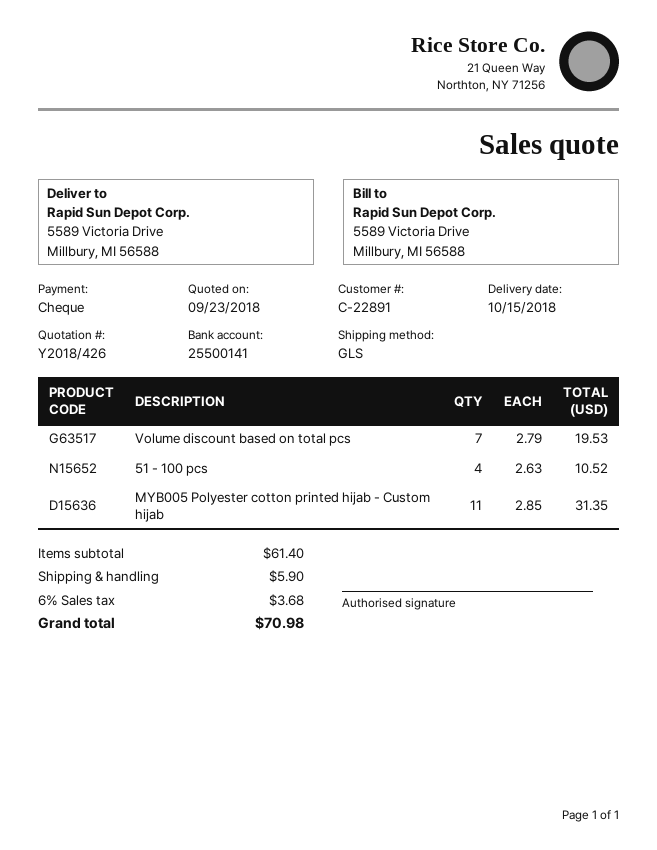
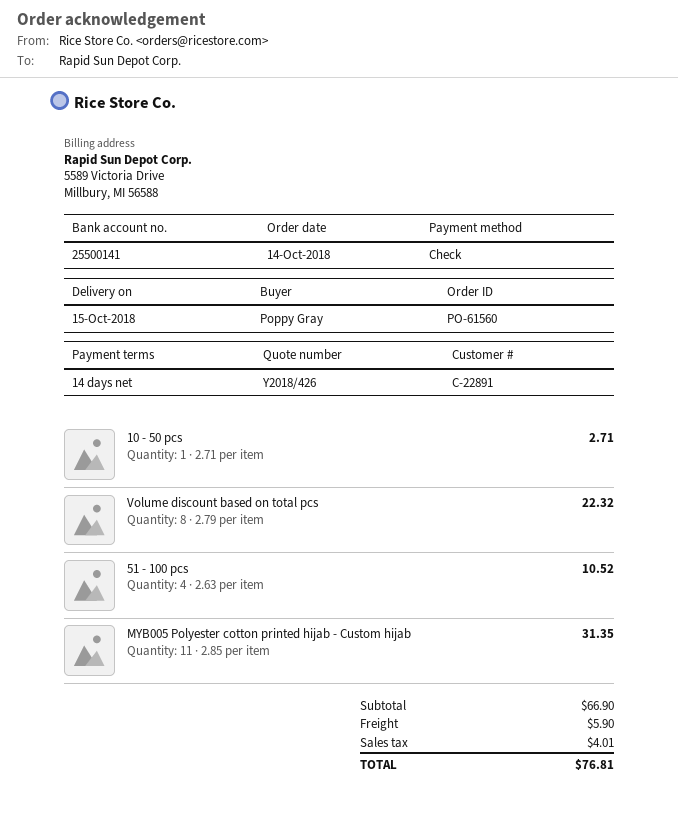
Volume discount based on total pcs: 7 x 2.79 = 19.53 -> 8 x 2.79 = 22.32
10 - 50 pcs: none -> 1 x 2.71 = 2.71
subtotal: 61.40 -> 66.90
tax: 3.68 -> 4.01
total: 70.98 -> 76.81

